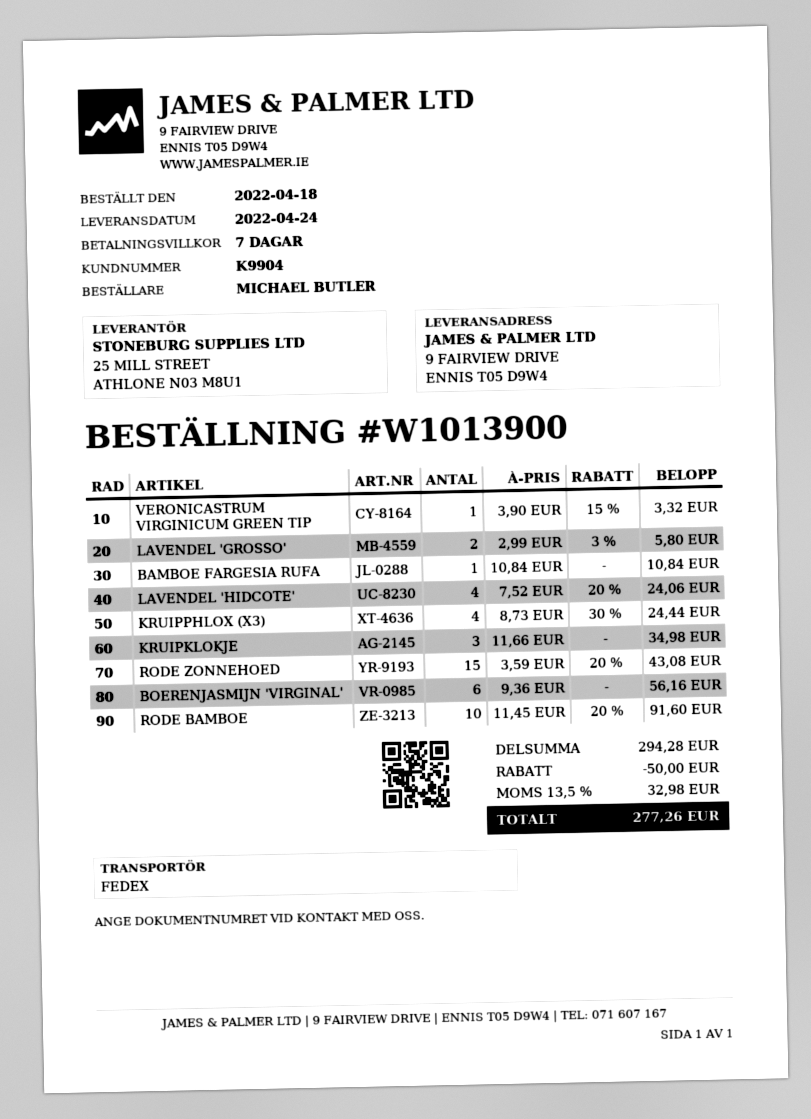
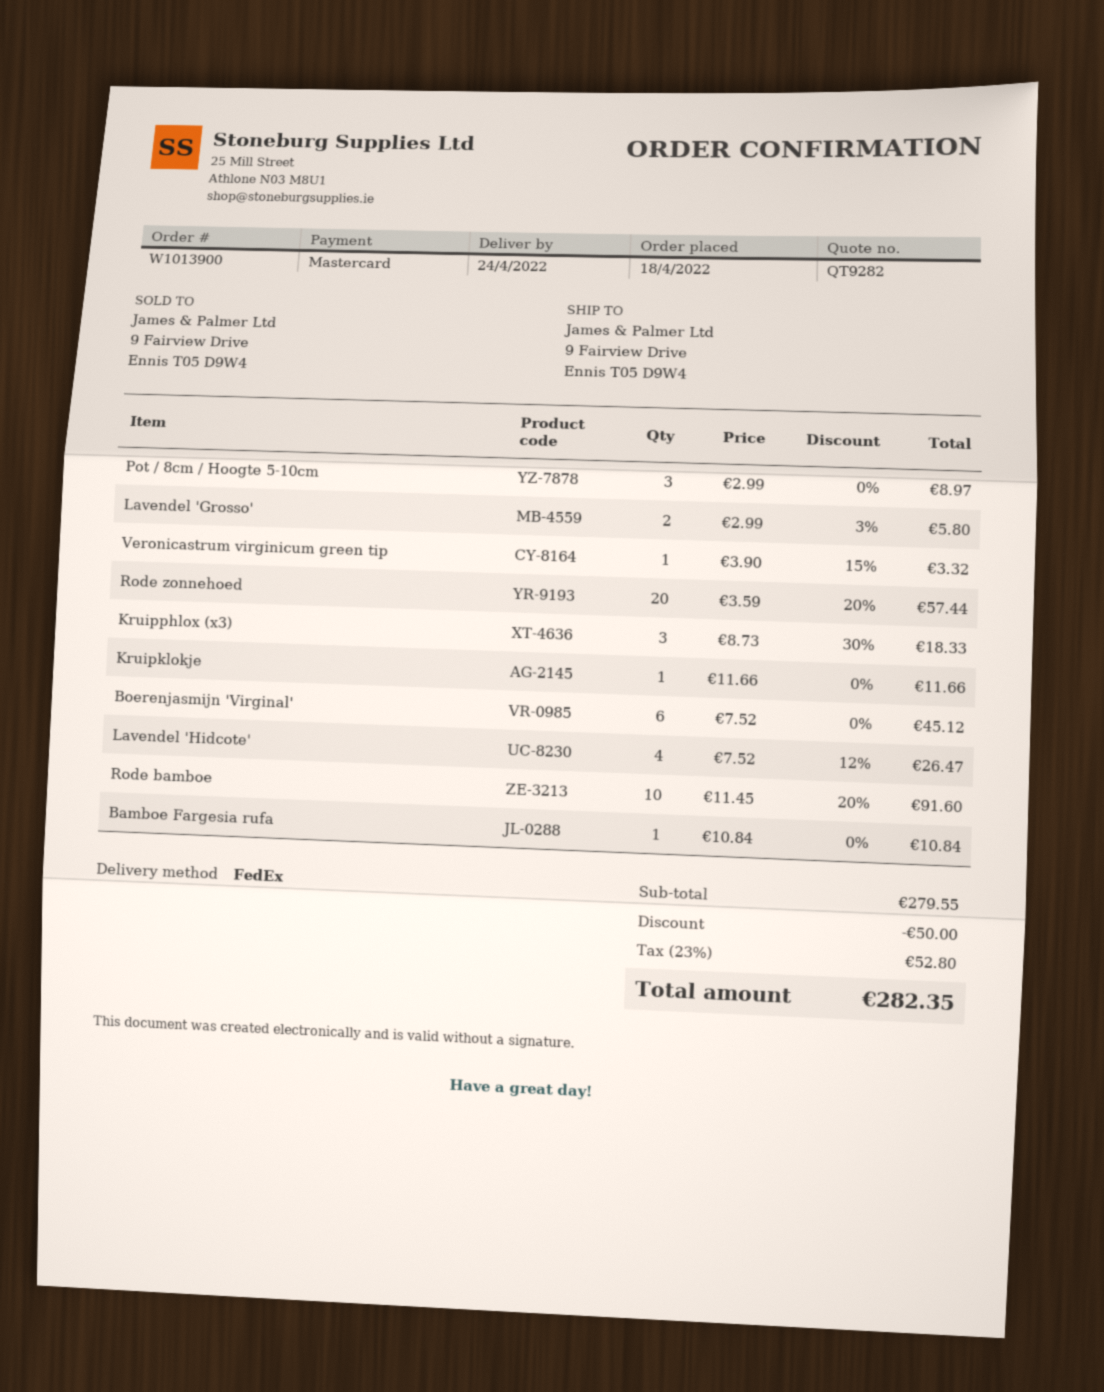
LAVENDEL 'HIDCOTE': 4 x 7.52 - 20% = 24.06 -> 4 x 7.52 - 12% = 26.47
KRUIPPHLOX (X3): 4 x 8.73 - 30% = 24.44 -> 3 x 8.73 - 30% = 18.33
KRUIPKLOKJE: 3 x 11.66 = 34.98 -> 1 x 11.66 = 11.66
RODE ZONNEHOED: 15 x 3.59 - 20% = 43.08 -> 20 x 3.59 - 20% = 57.44
BOERENJASMIJN 'VIRGINAL': 6 x 9.36 = 56.16 -> 6 x 7.52 = 45.12
Pot / 8cm / Hoogte 5-10cm: none -> 3 x 2.99 = 8.97
subtotal: 294.28 -> 279.55
tax: 13.5% = 32.98 -> 23% = 52.80
total: 277.26 -> 282.35

